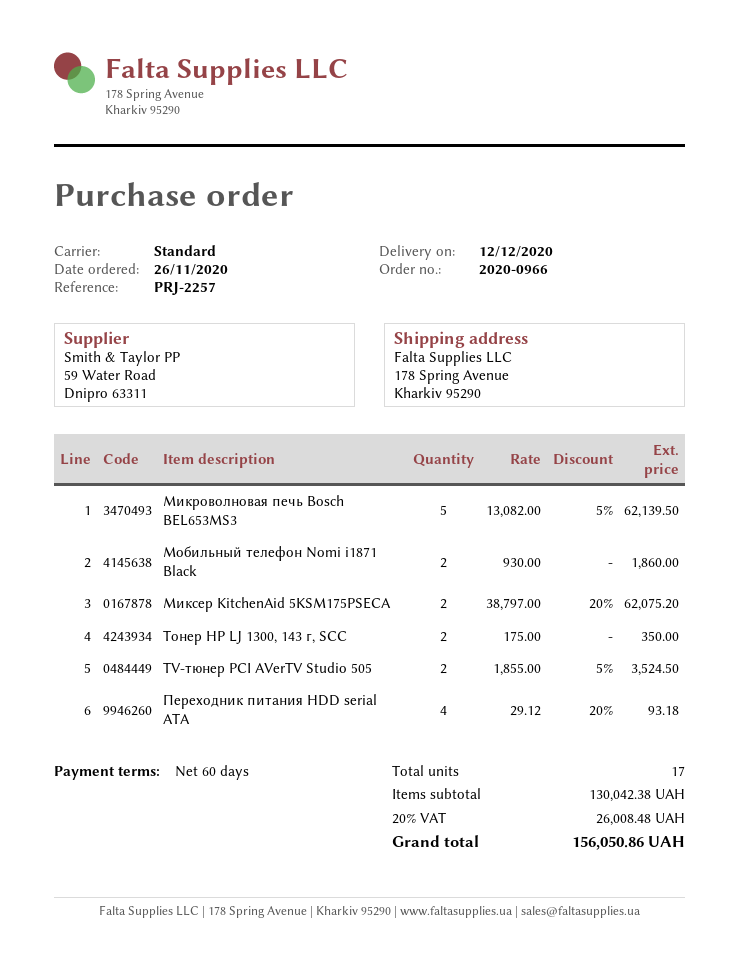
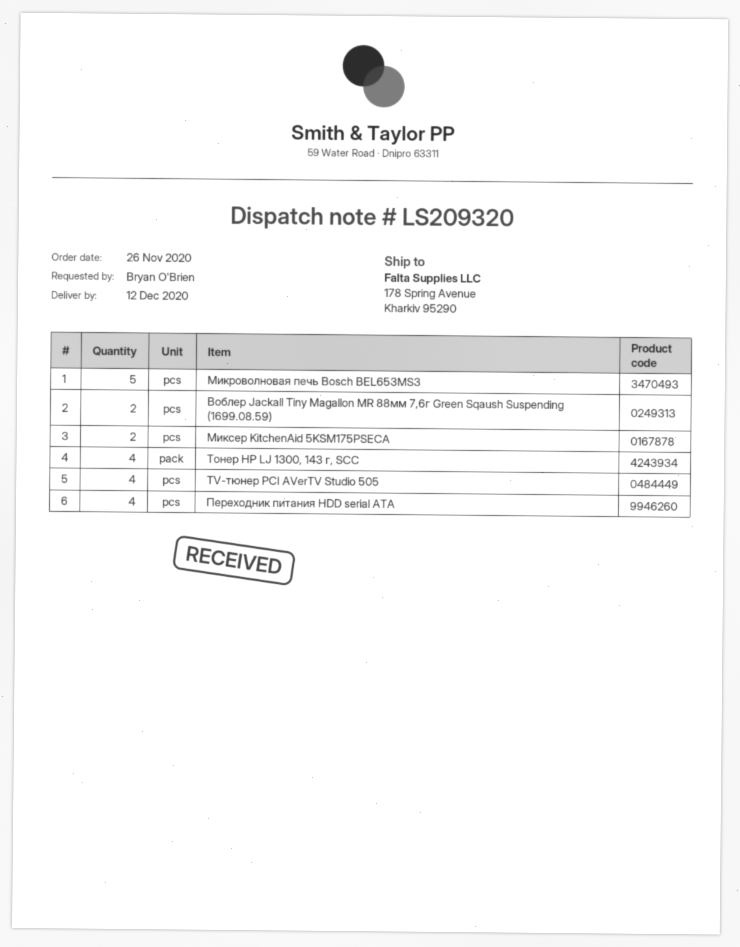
Мобильный телефон Nomi i1871 Black: 2 -> none
Тонер HP LJ 1300, 143 г, SCC: 2 -> 4
TV-тюнер PCI AVerTV Studio 505: 2 -> 4
Воблер Jackall Tiny Magallon MR 88мм 7,6г Green Sqaush Suspending (1699.08.59): none -> 2

